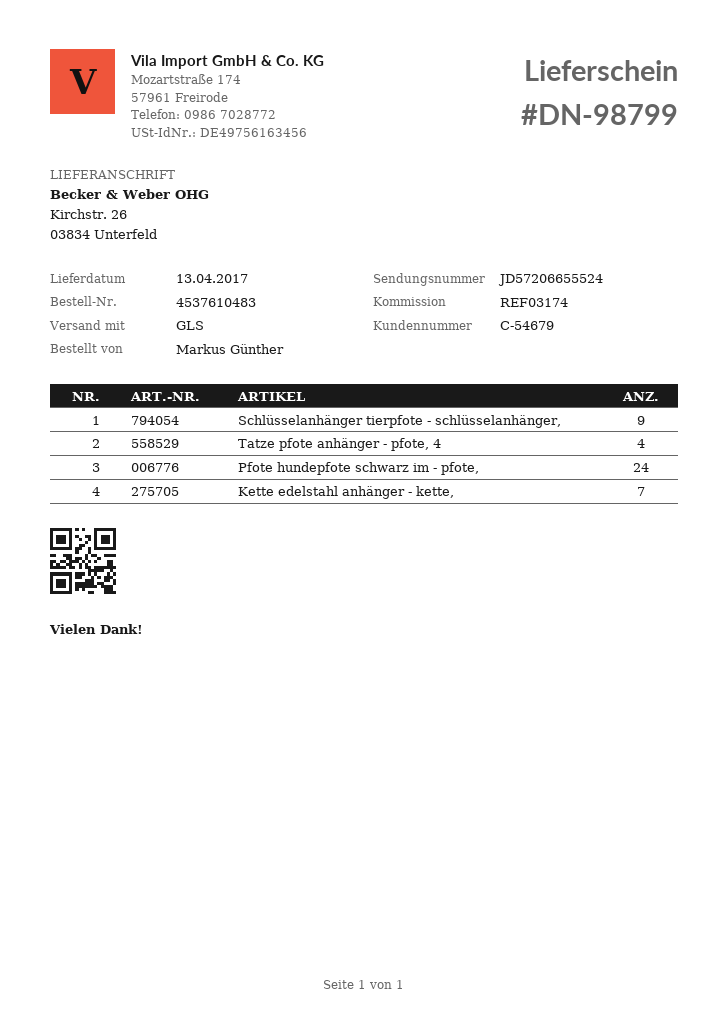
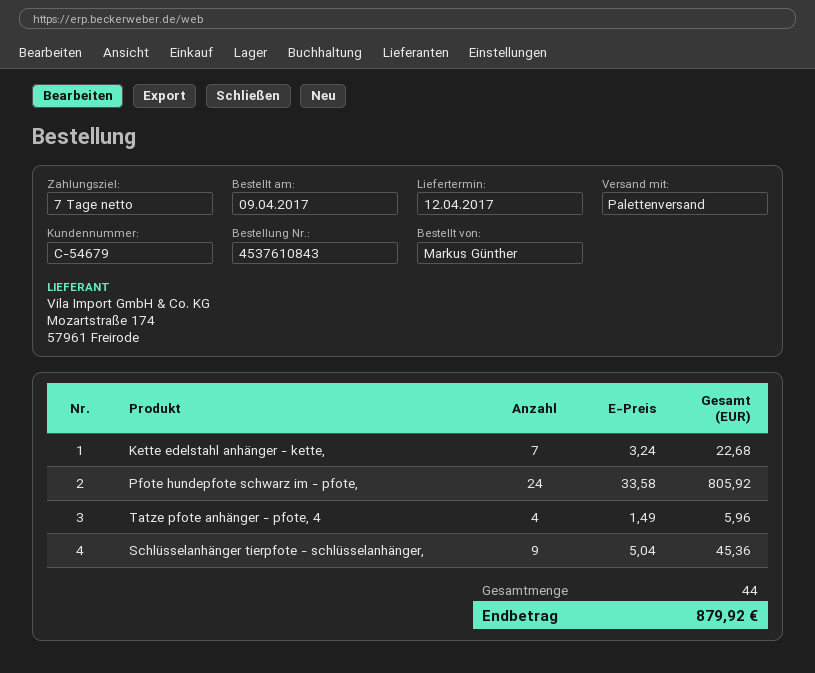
order number: 4537610483 -> 4537610843
delivery date: 2017-04-13 -> 2017-04-12
shipping method: GLS -> pallet freight

